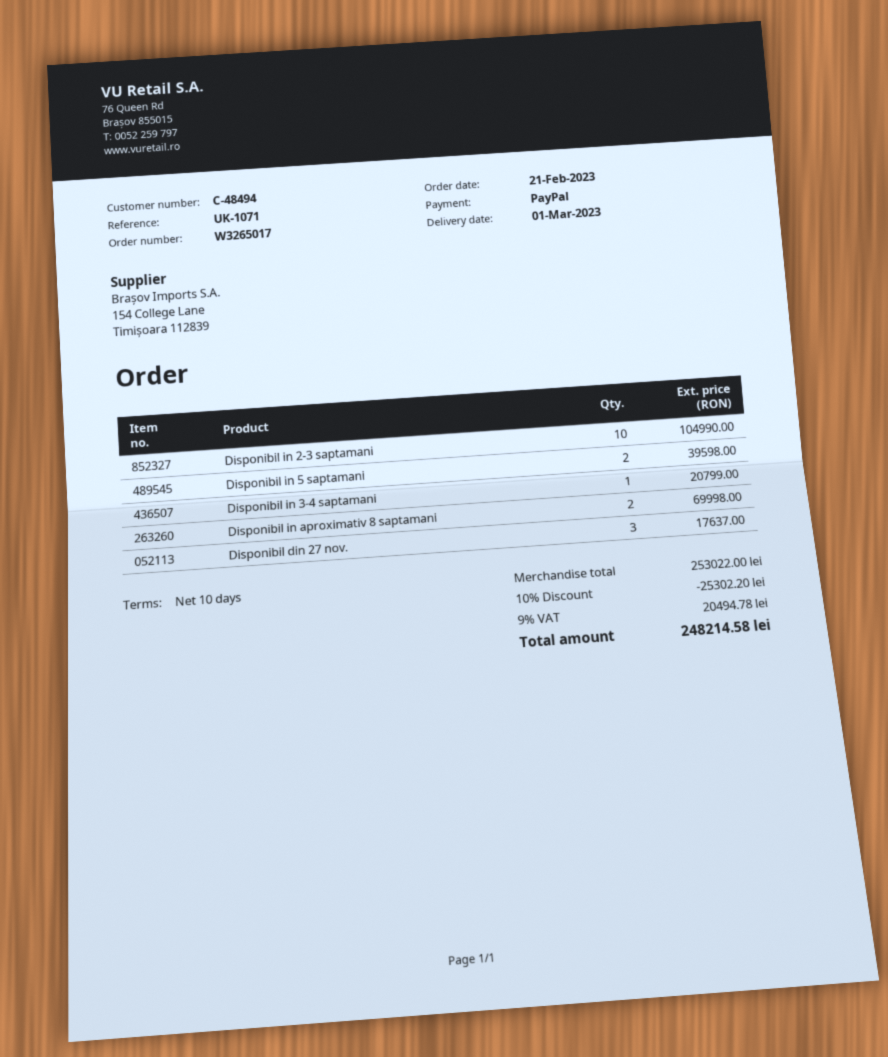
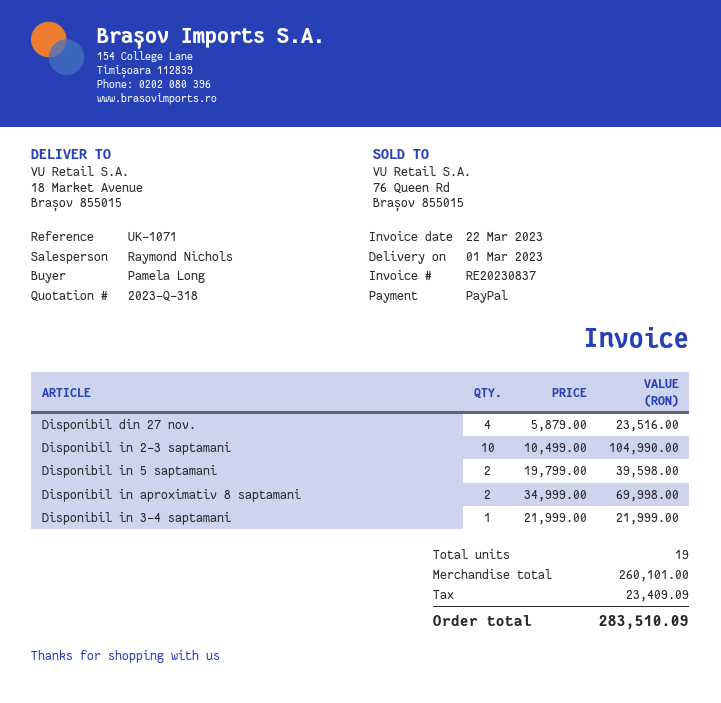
Disponibil in 3-4 saptamani: 1 for 20799.00 -> 1 for 21999.00
Disponibil din 27 nov.: 3 for 17637.00 -> 4 for 23516.00
subtotal: 253022.00 -> 260101.00
discount: 10% = 25302.20 -> none
tax: 20494.78 -> 23409.09
total: 248214.58 -> 283510.09

